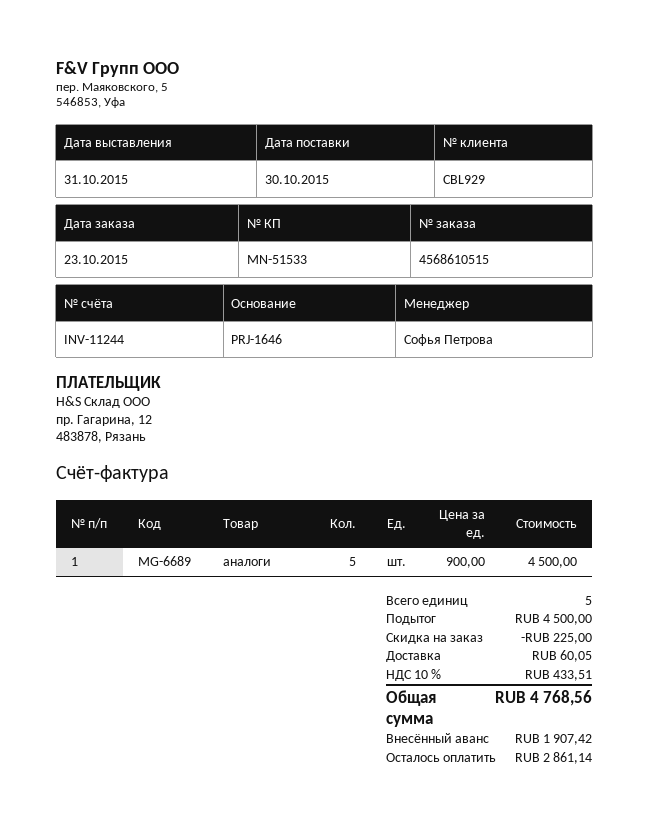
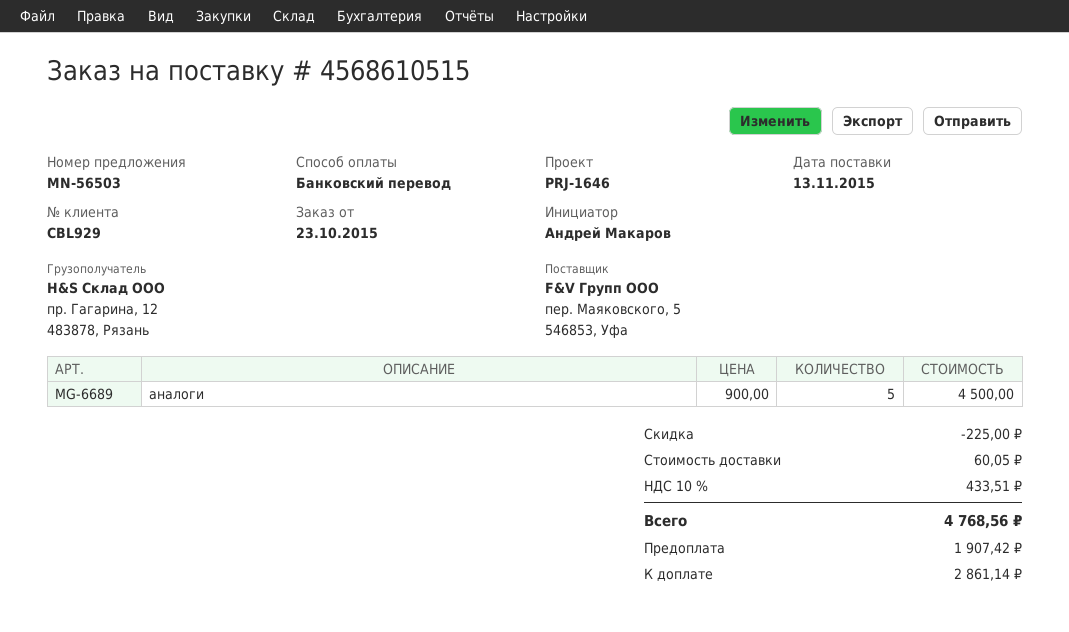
quote number: MN-51533 -> MN-56503
delivery date: 2015-10-30 -> 2015-11-13

